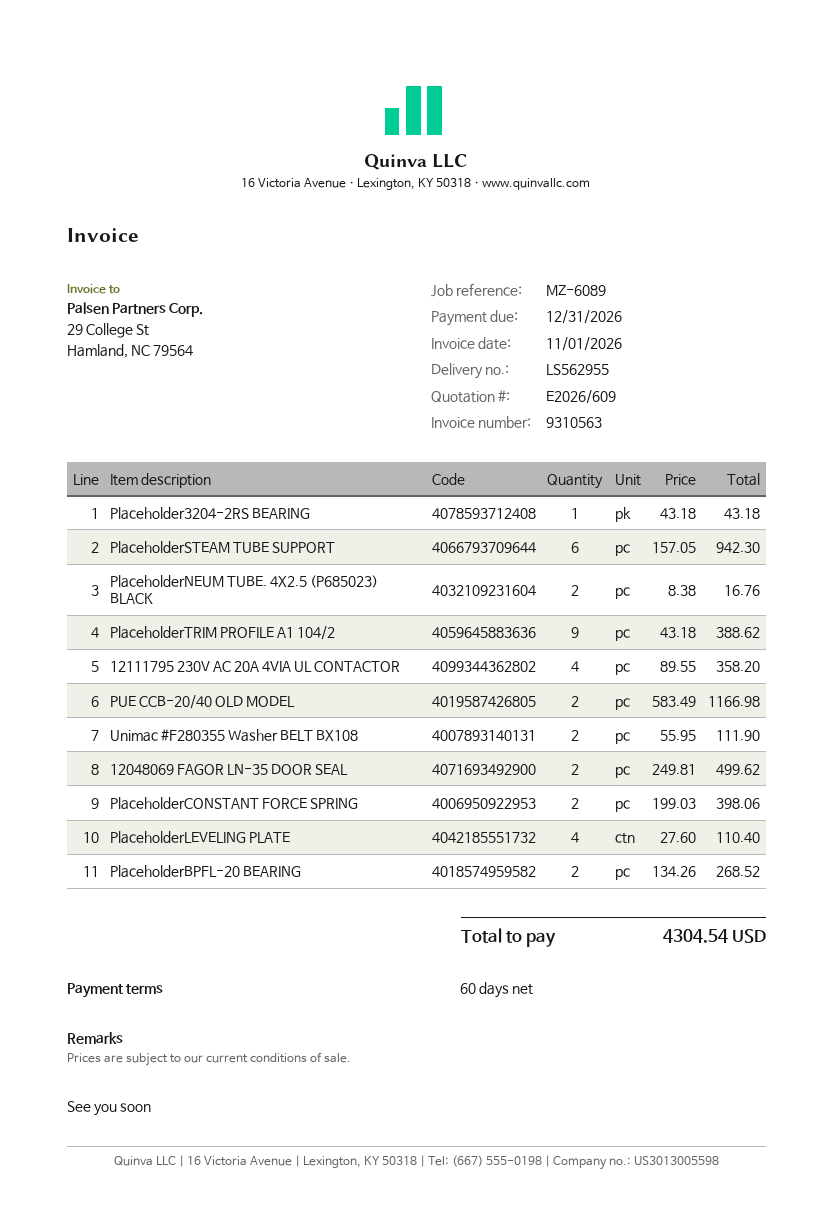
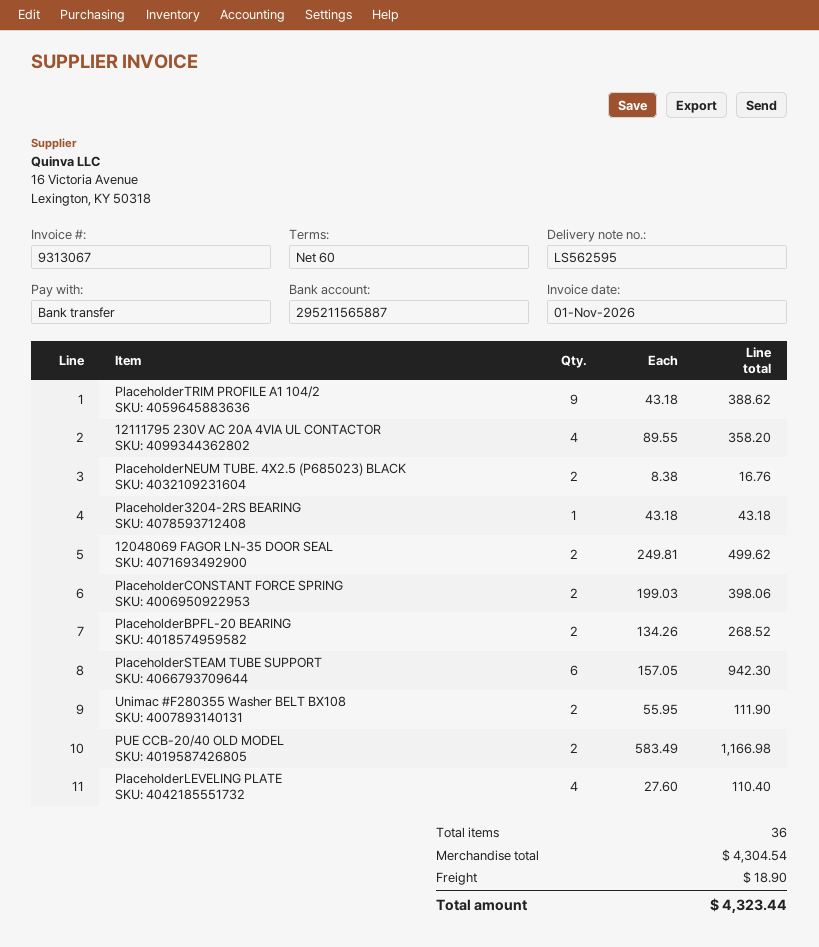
delivery note number: LS562955 -> LS562595
invoice number: 9310563 -> 9313067
shipping: none -> 18.90
total: 4304.54 -> 4323.44

